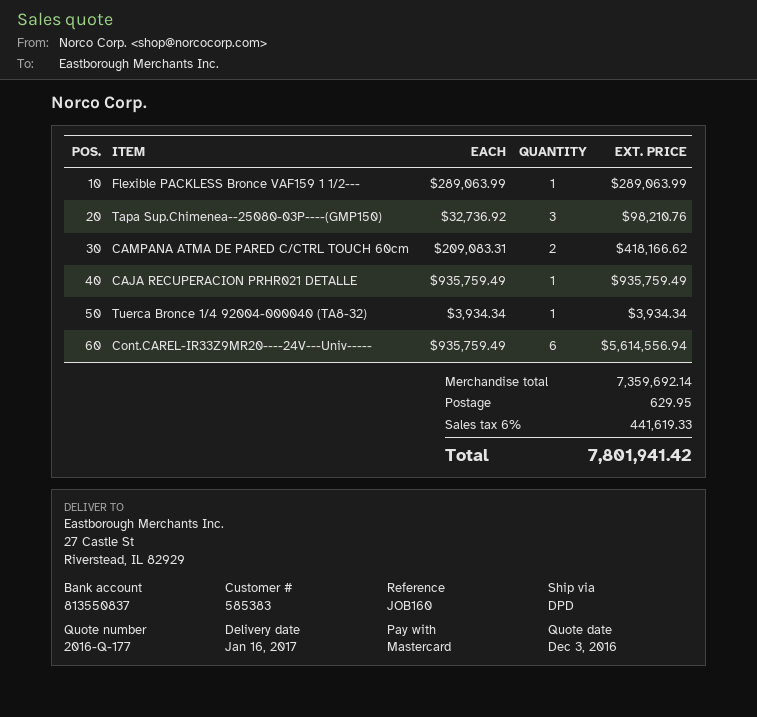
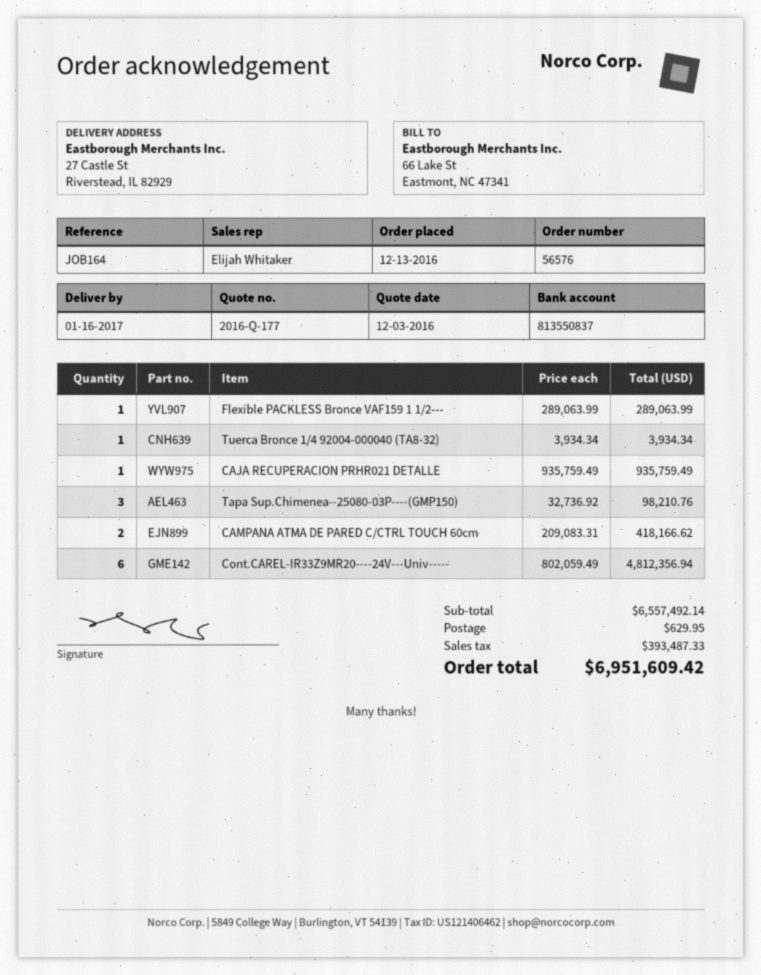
reference: JOB160 -> JOB164
Cont.CAREL-IR33Z9MR20----24V---Univ-----: 6 x 935759.49 = 5614556.94 -> 6 x 802059.49 = 4812356.94
subtotal: 7359692.14 -> 6557492.14
tax: 441619.33 -> 393487.33
total: 7801941.42 -> 6951609.42

